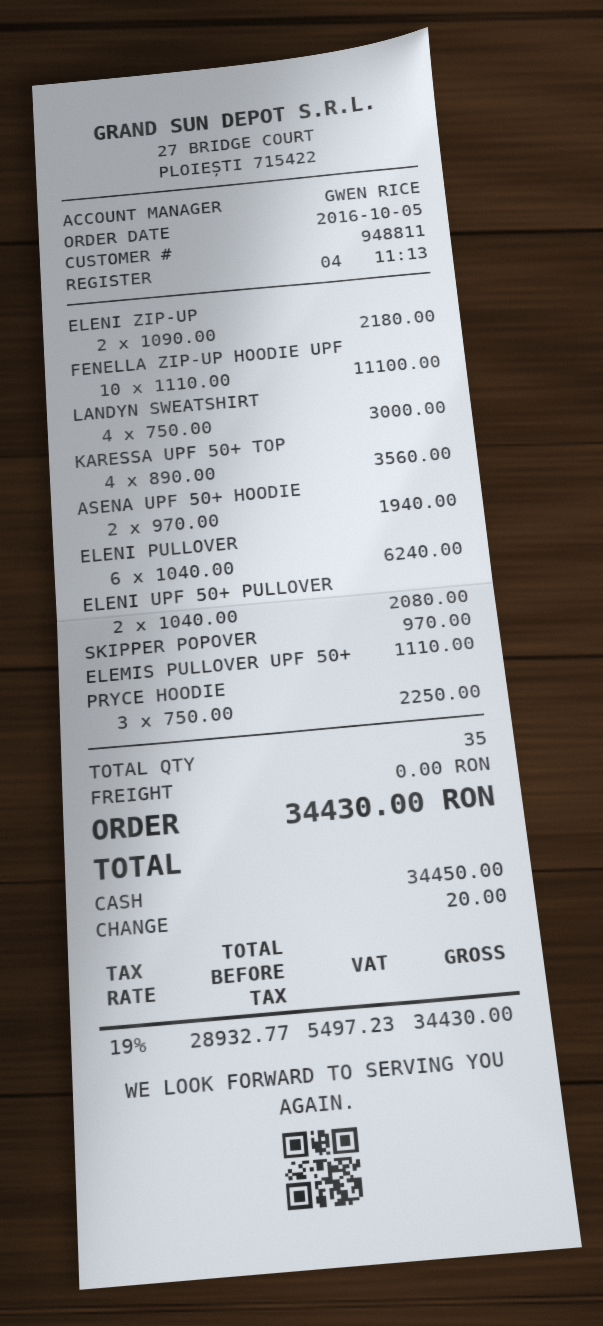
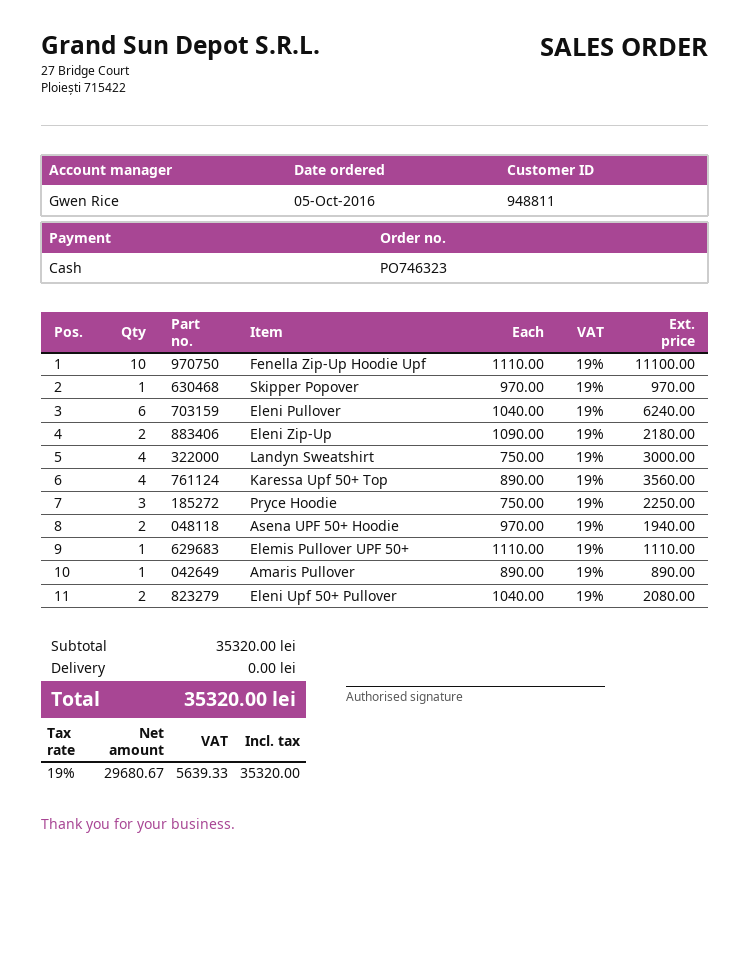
Amaris Pullover: none -> 1 x 890.00 = 890.00
net: 28932.77 -> 29680.67
tax: 19% = 5497.23 -> 19% = 5639.33
total: 34430.00 -> 35320.00

